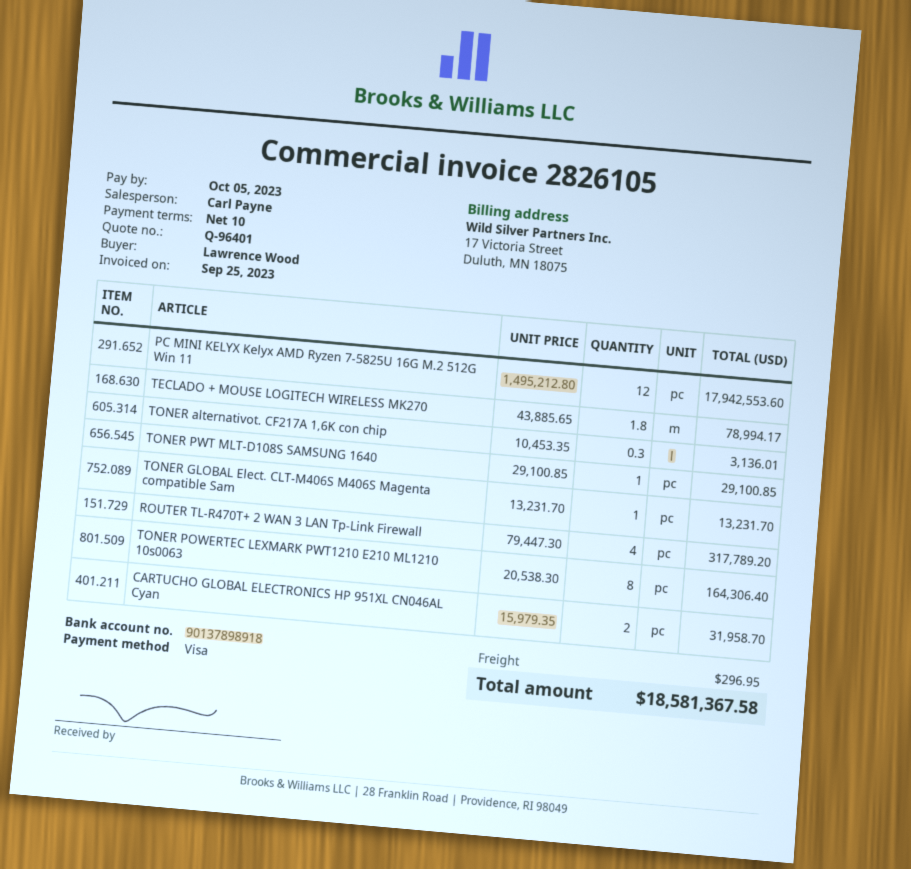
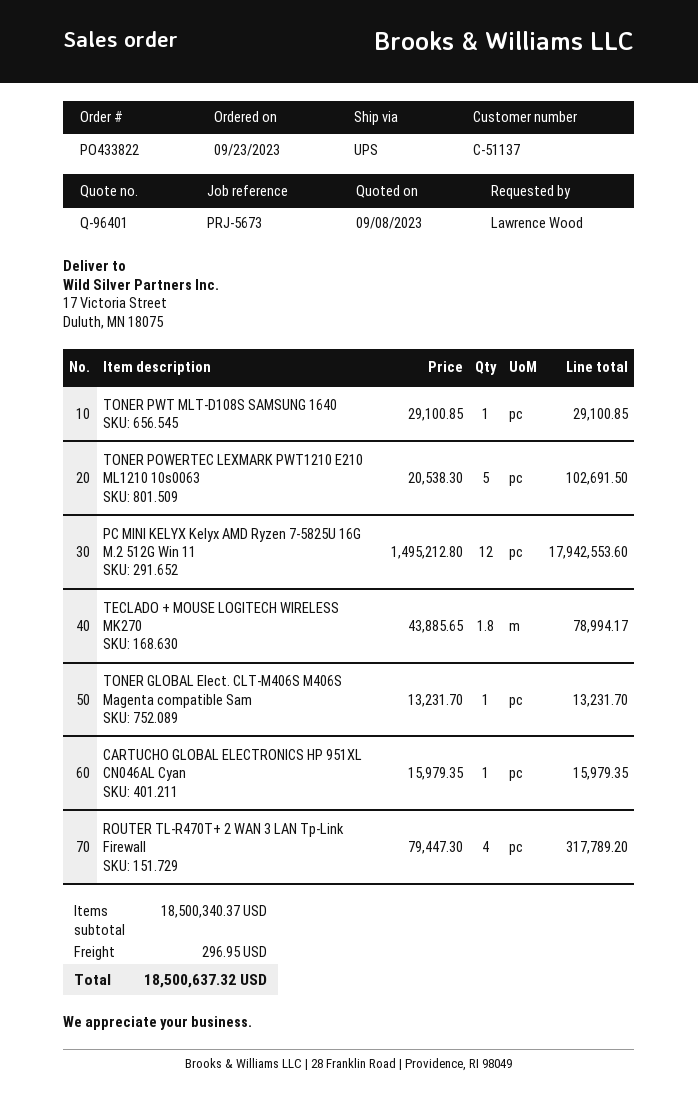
TONER alternativot. CF217A 1,6K con chip: 0.3 x 10453.35 = 3136.01 -> none
TONER POWERTEC LEXMARK PWT1210 E210 ML1210 10s0063: 8 x 20538.30 = 164306.40 -> 5 x 20538.30 = 102691.50
CARTUCHO GLOBAL ELECTRONICS HP 951XL CN046AL Cyan: 2 x 15979.35 = 31958.70 -> 1 x 15979.35 = 15979.35
total: 18581367.58 -> 18500637.32

